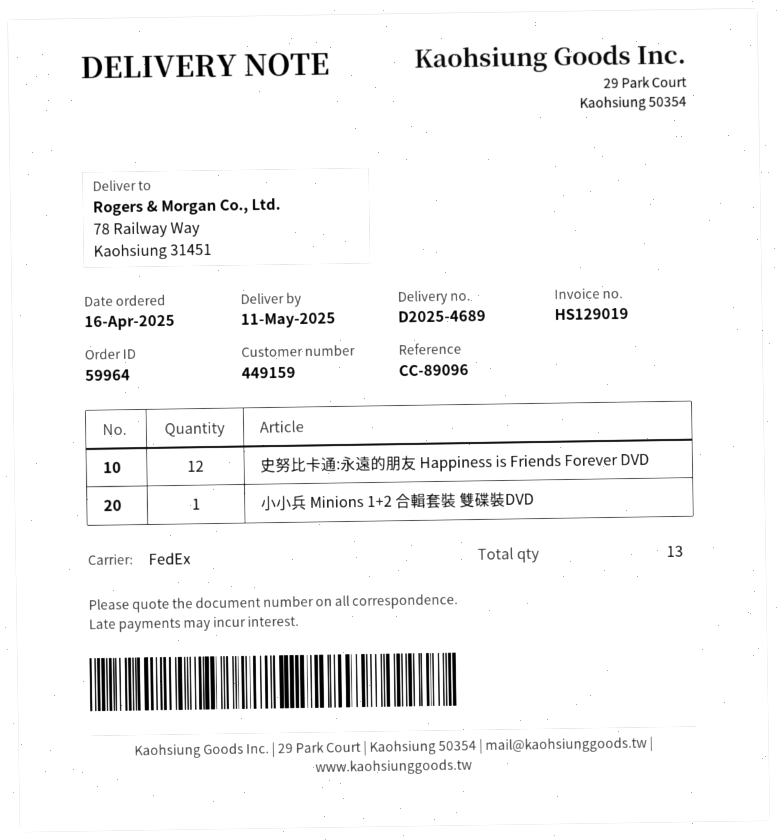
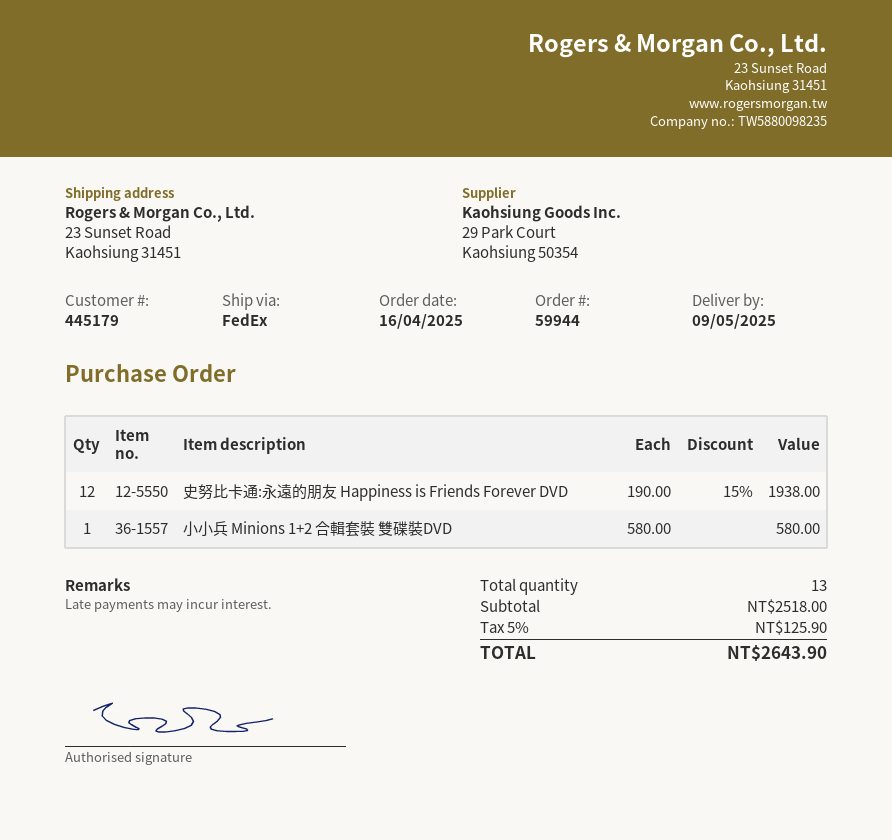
order number: 59964 -> 59944
delivery date: 2025-05-11 -> 2025-05-09
customer number: 449159 -> 445179
ship to: 78 Railway Way, Kaohsiung 31451 -> 23 Sunset Road, Kaohsiung 31451

